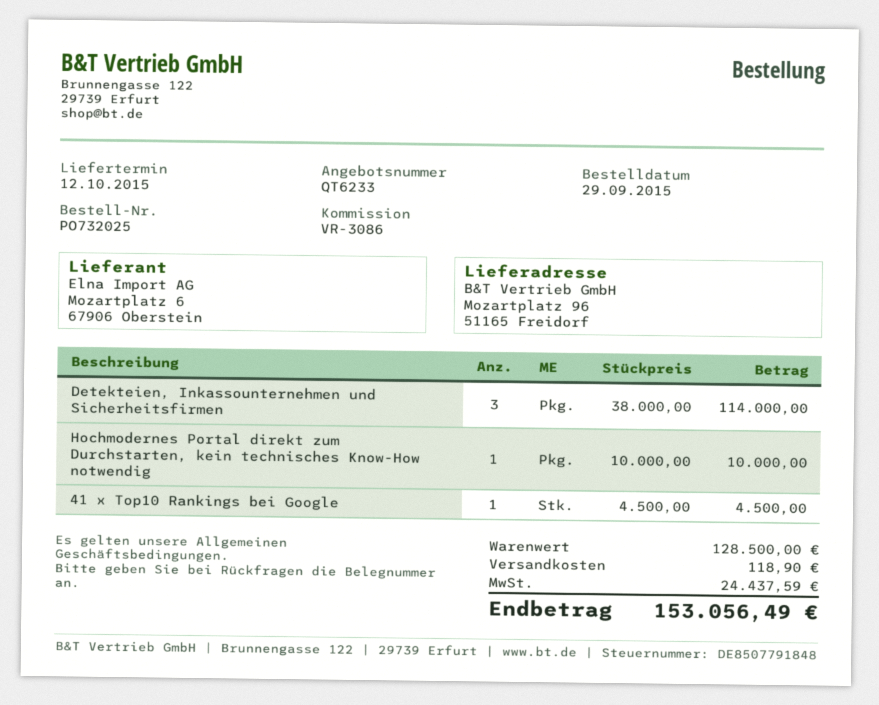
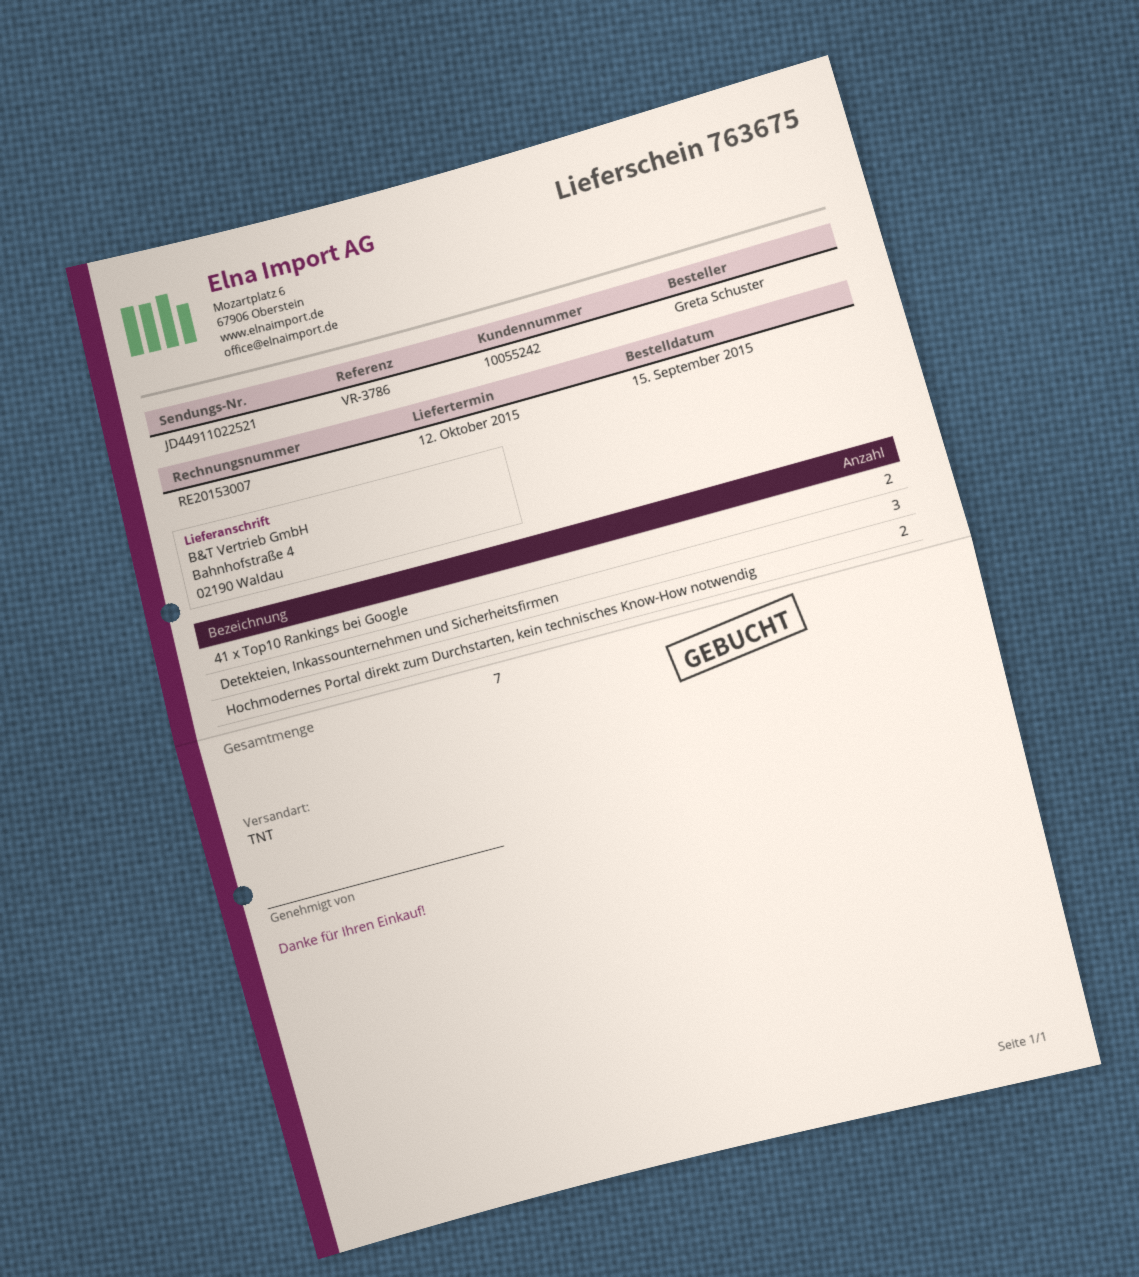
order date: 2015-09-29 -> 2015-09-15
reference: VR-3086 -> VR-3786
ship to: Mozartplatz 96, 51165 Freidorf -> Bahnhofstraße 4, 02190 Waldau
Hochmodernes Portal direkt zum Durchstarten, kein technisches Know-How notwendig: 1 -> 2
41 x Top10 Rankings bei Google: 1 -> 2

